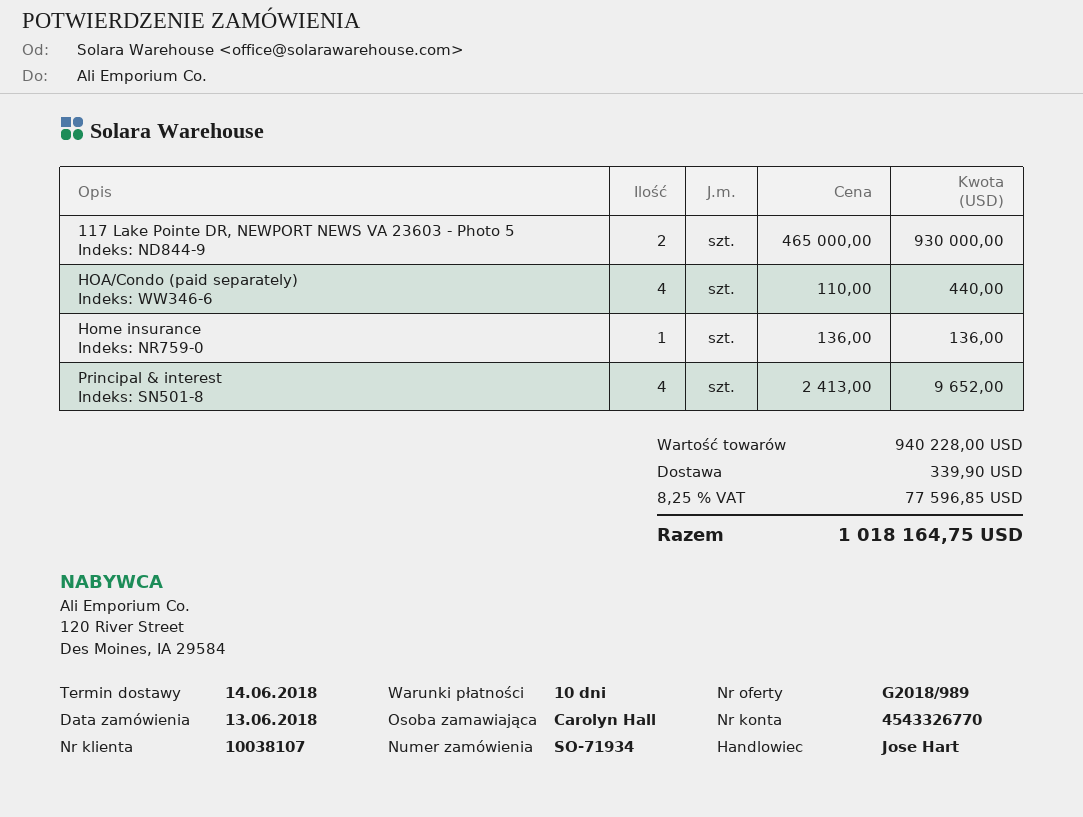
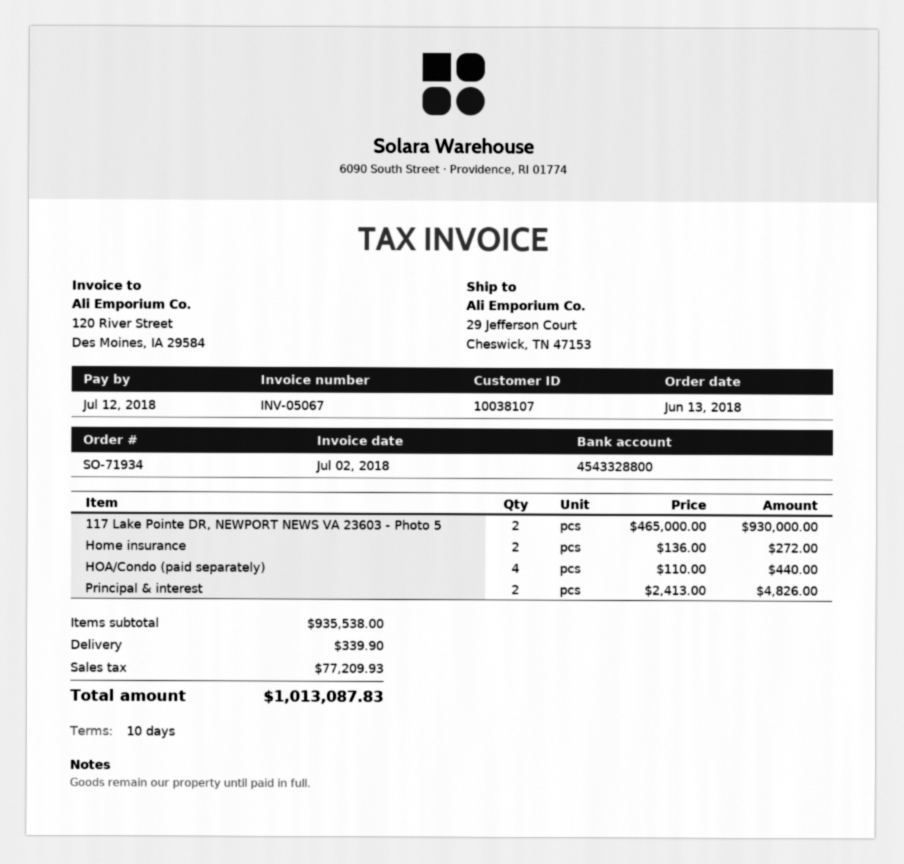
bank account: 4543326770 -> 4543328800
Home insurance: 1 x 136.00 = 136.00 -> 2 x 136.00 = 272.00
Principal & interest: 4 x 2413.00 = 9652.00 -> 2 x 2413.00 = 4826.00
subtotal: 940228.00 -> 935538.00
tax: 77596.85 -> 77209.93
total: 1018164.75 -> 1013087.83

